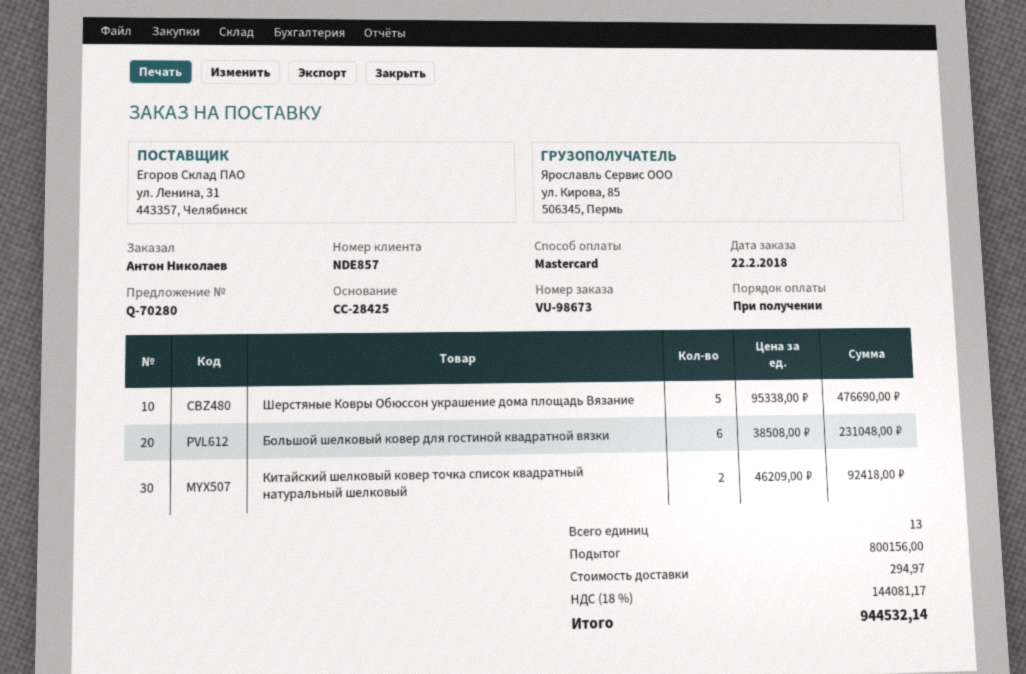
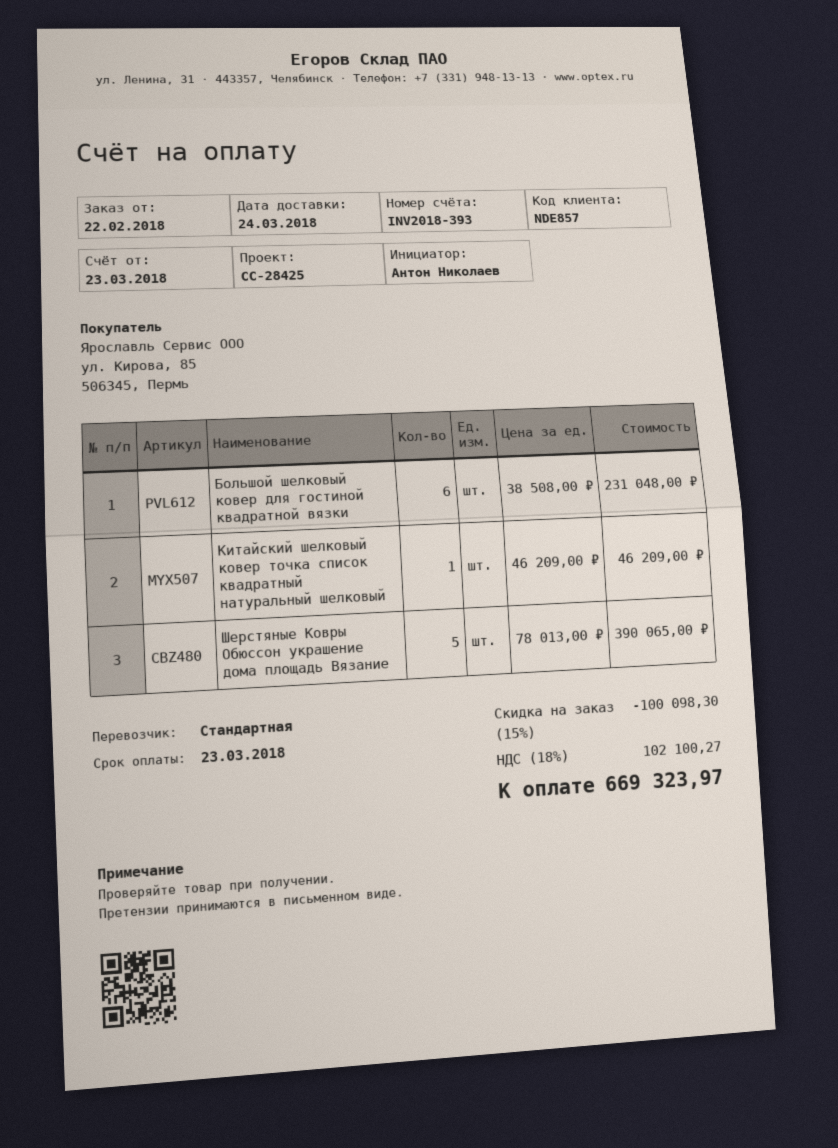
Шерстяные Ковры Обюссон украшение дома площадь Вязание: 5 x 95338.00 = 476690.00 -> 5 x 78013.00 = 390065.00
Китайский шелковый ковер точка список квадратный натуральный шелковый: 2 x 46209.00 = 92418.00 -> 1 x 46209.00 = 46209.00
discount: none -> 15% = 100098.30
shipping: 294.97 -> none
tax: 18% = 144081.17 -> 18% = 102100.27
total: 944532.14 -> 669323.97

